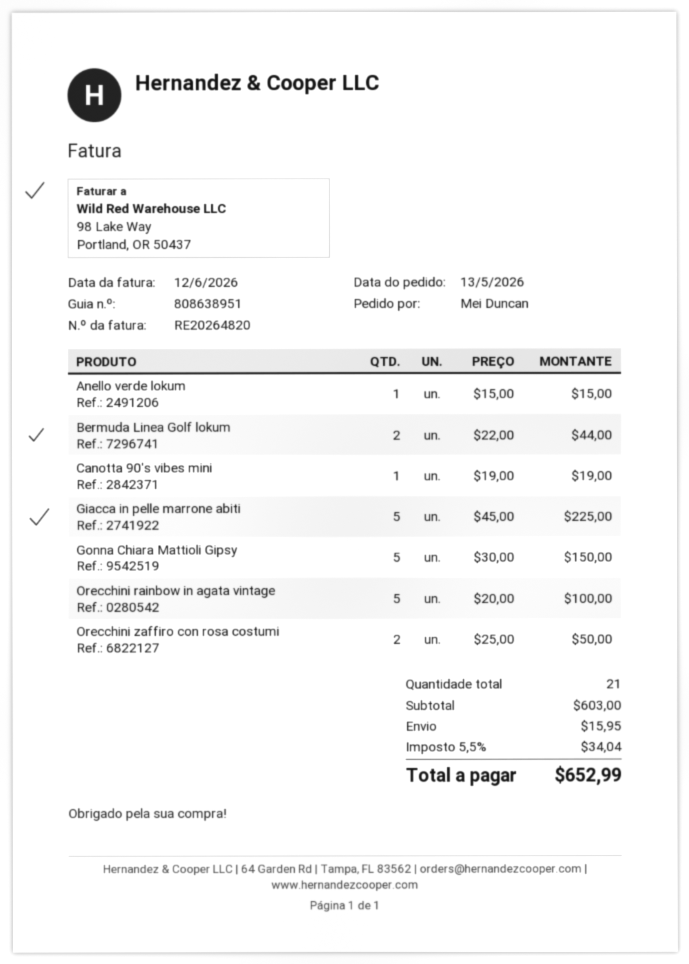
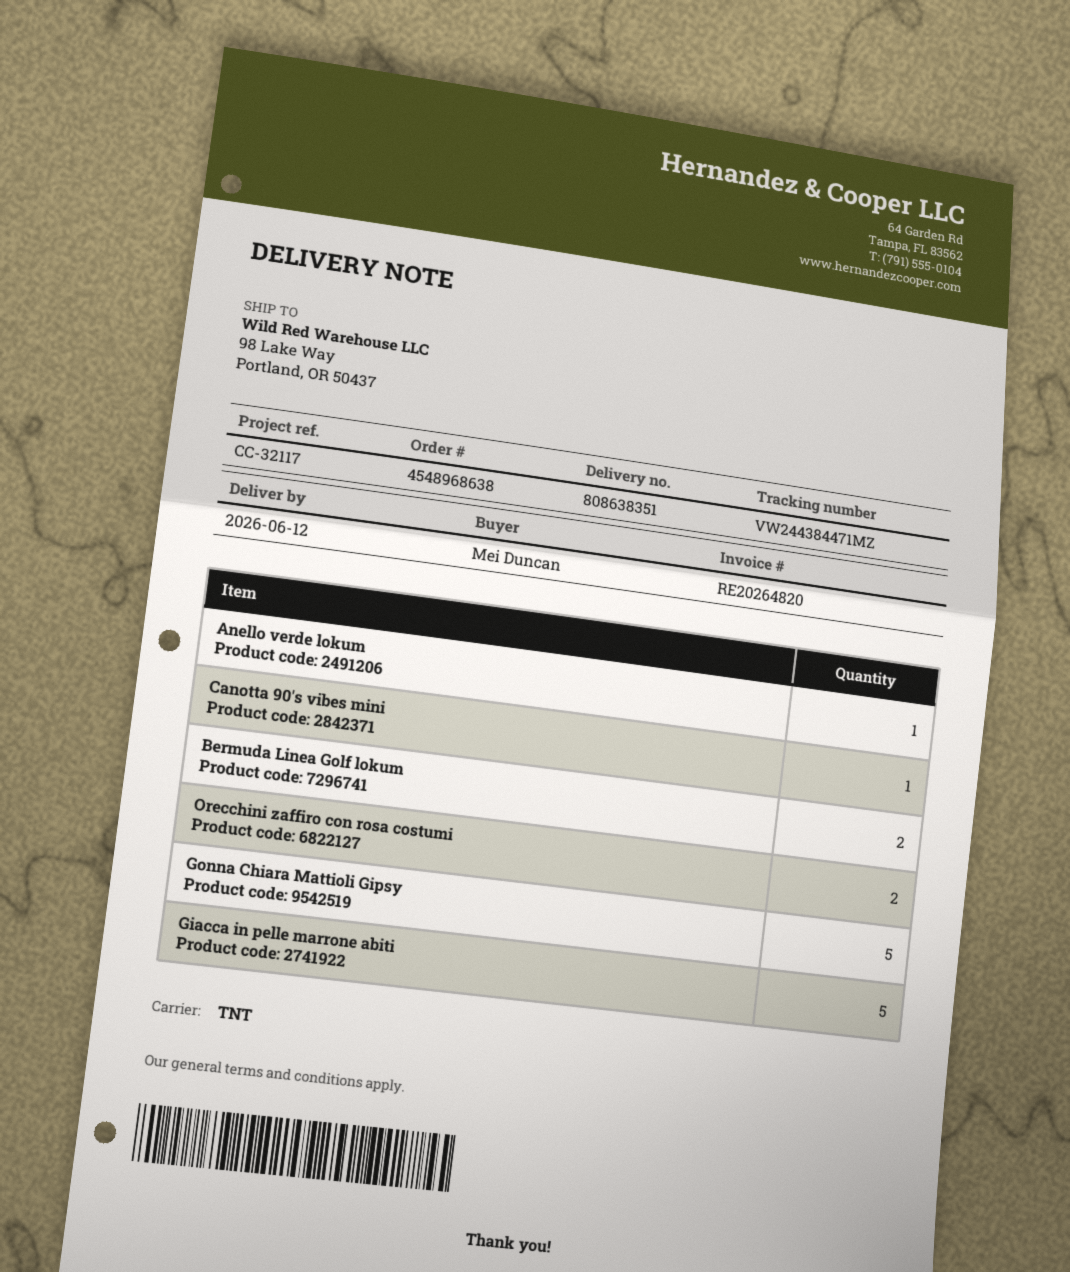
delivery note number: 808638951 -> 808638351
Orecchini rainbow in agata vintage: 5 -> none

